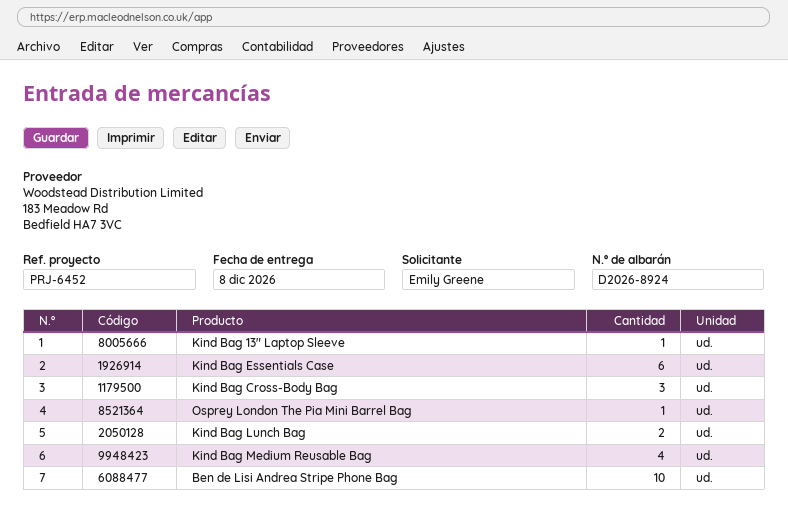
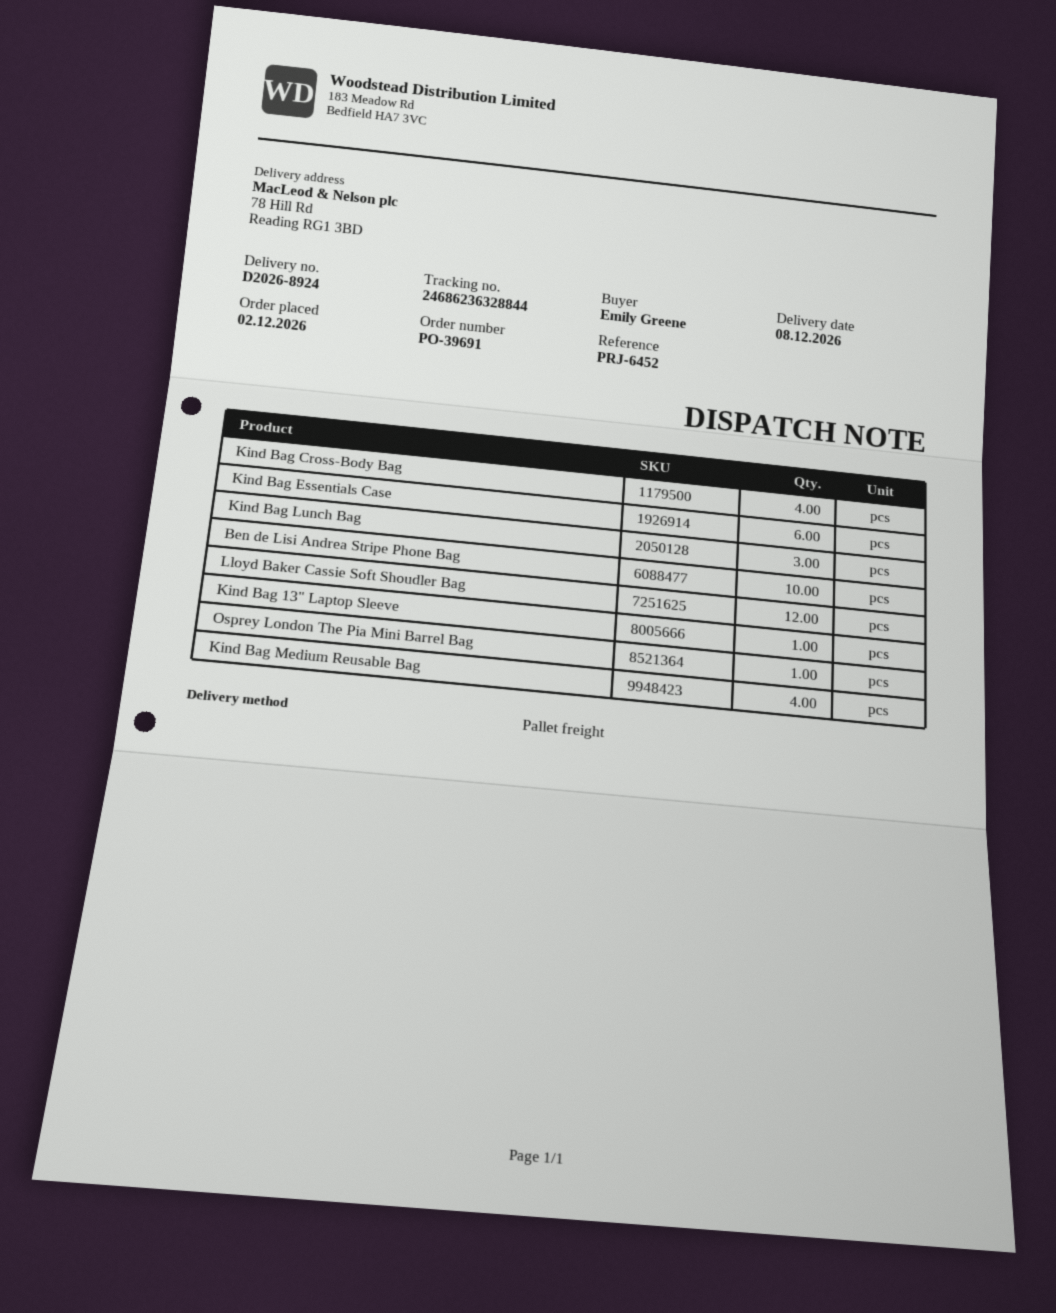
Kind Bag Cross-Body Bag: 3 -> 4
Kind Bag Lunch Bag: 2 -> 3
Lloyd Baker Cassie Soft Shoudler Bag: none -> 12

